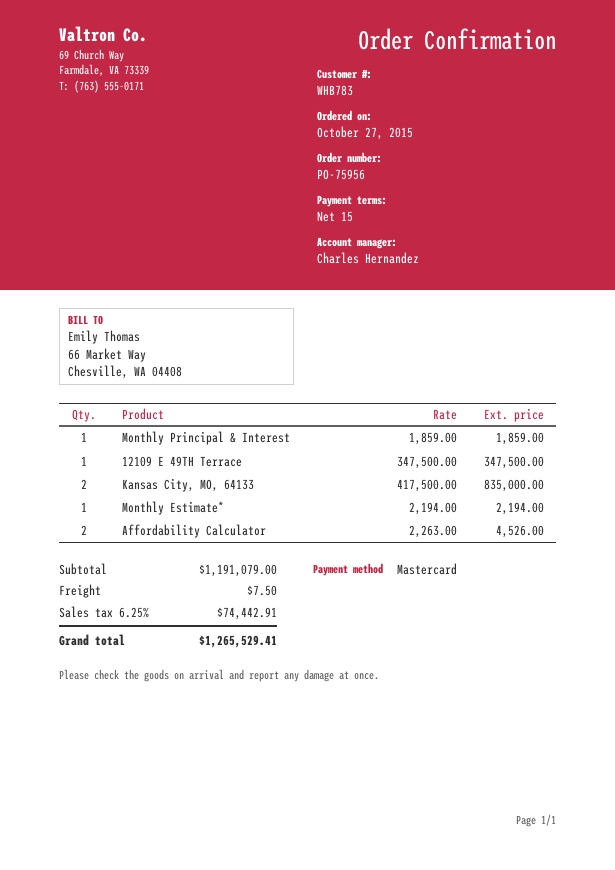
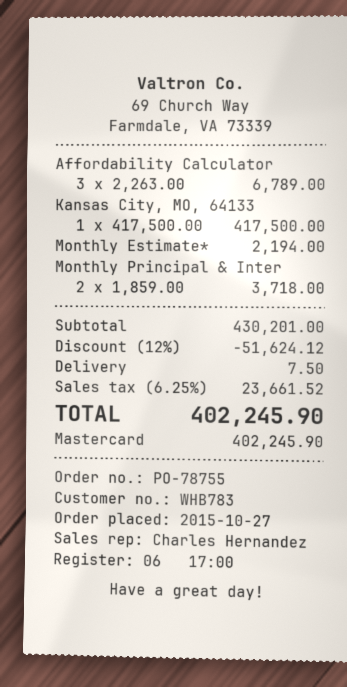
order number: PO-75956 -> PO-78755
Monthly Principal & Interest: 1 x 1859.00 = 1859.00 -> 2 x 1859.00 = 3718.00
12109 E 49TH Terrace: 1 x 347500.00 = 347500.00 -> none
Kansas City, MO, 64133: 2 x 417500.00 = 835000.00 -> 1 x 417500.00 = 417500.00
Affordability Calculator: 2 x 2263.00 = 4526.00 -> 3 x 2263.00 = 6789.00
subtotal: 1191079.00 -> 430201.00
discount: none -> 12% = 51624.12
tax: 6.25% = 74442.91 -> 6.25% = 23661.52
total: 1265529.41 -> 402245.90

